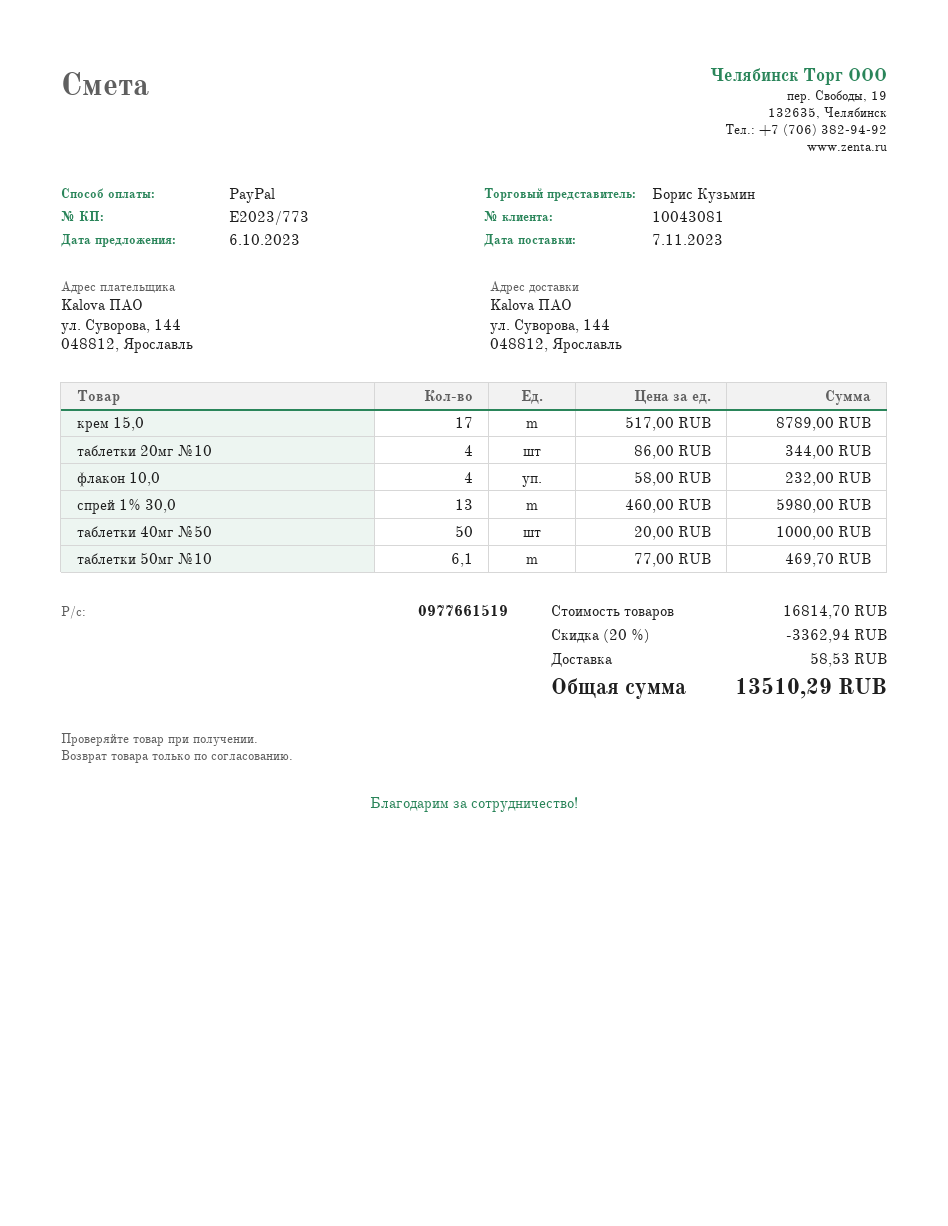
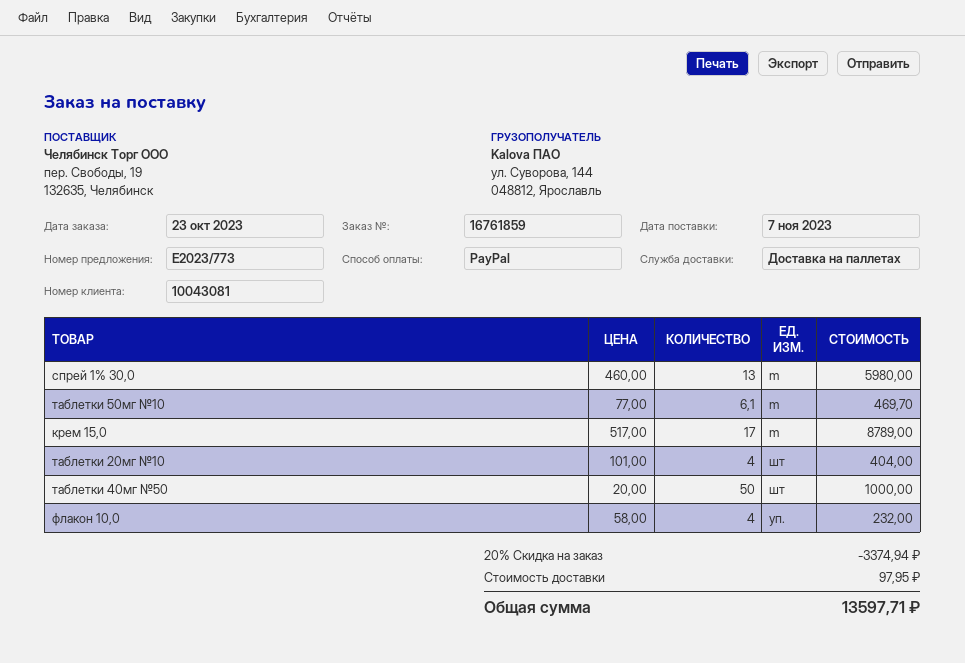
таблетки 20мг №10: 4 x 86.00 = 344.00 -> 4 x 101.00 = 404.00
discount: 20% = 3362.94 -> 20% = 3374.94
shipping: 58.53 -> 97.95
total: 13510.29 -> 13597.71

